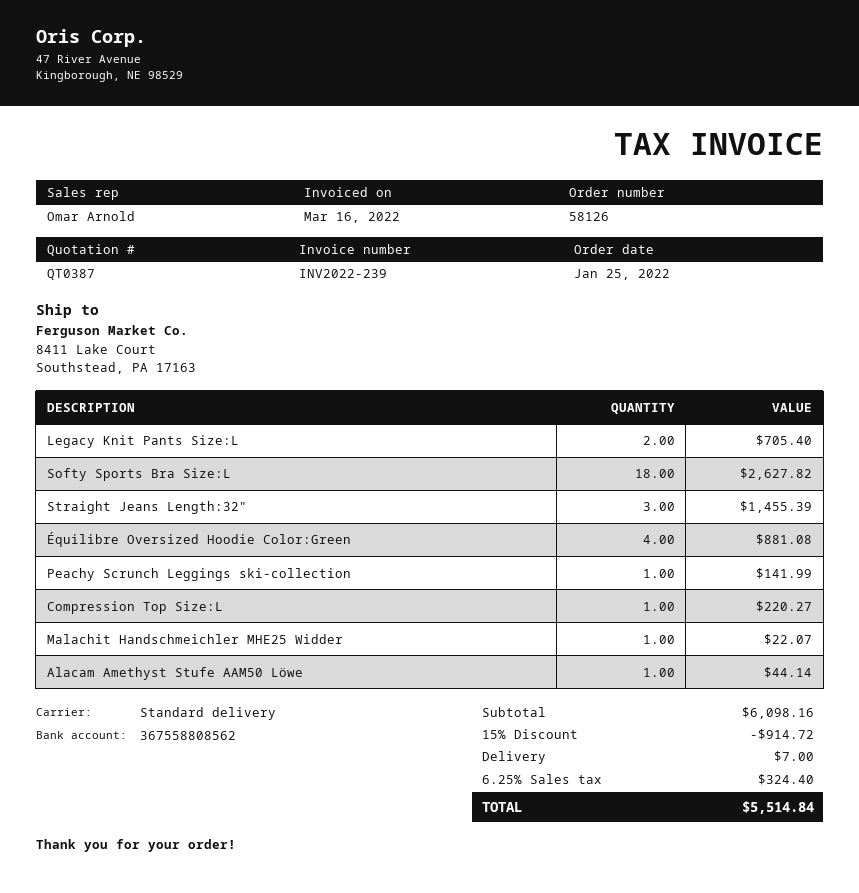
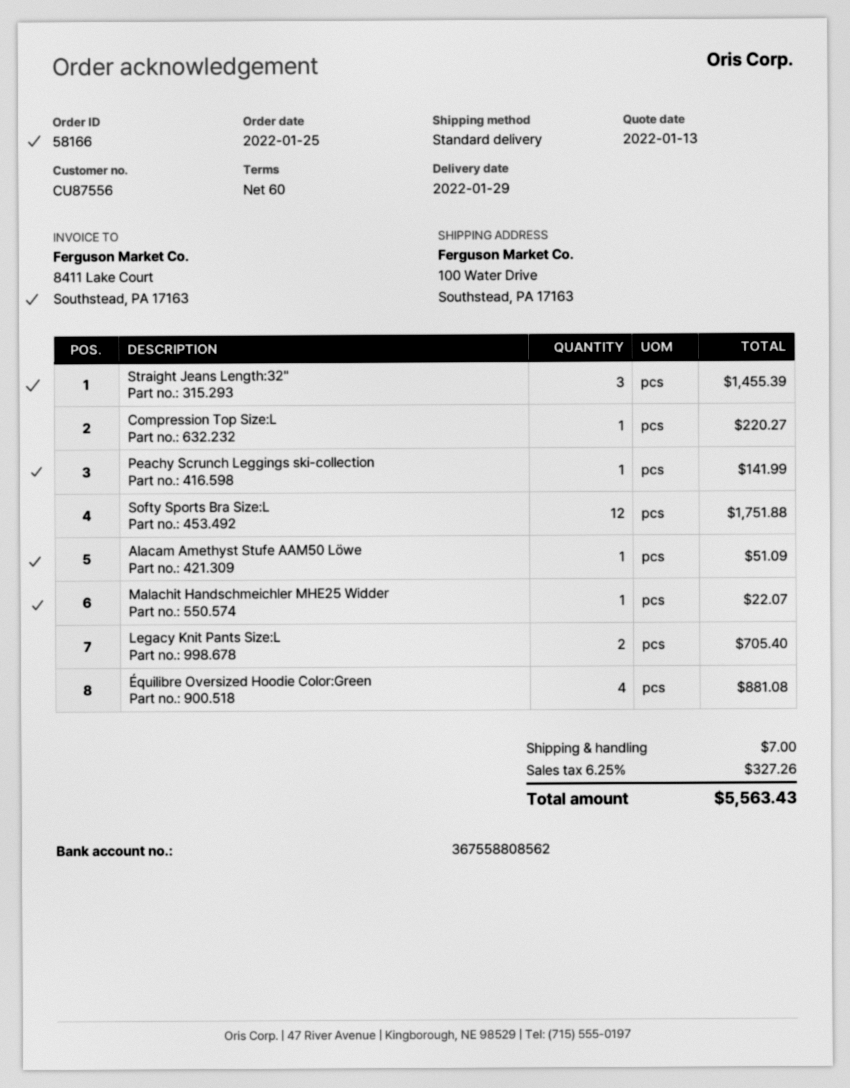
order number: 58126 -> 58166
ship to: 8411 Lake Court, Southstead, PA 17163 -> 100 Water Drive, Southstead, PA 17163
Softy Sports Bra Size:L: 18 for 2627.82 -> 12 for 1751.88
Alacam Amethyst Stufe AAM50 Löwe: 1 for 44.14 -> 1 for 51.09
discount: 15% = 914.72 -> none
tax: 6.25% = 324.40 -> 6.25% = 327.26
total: 5514.84 -> 5563.43

